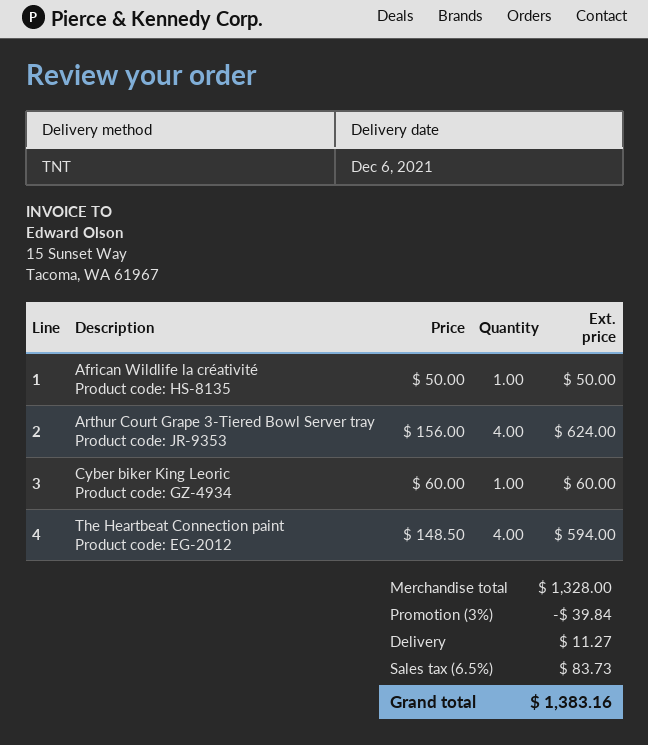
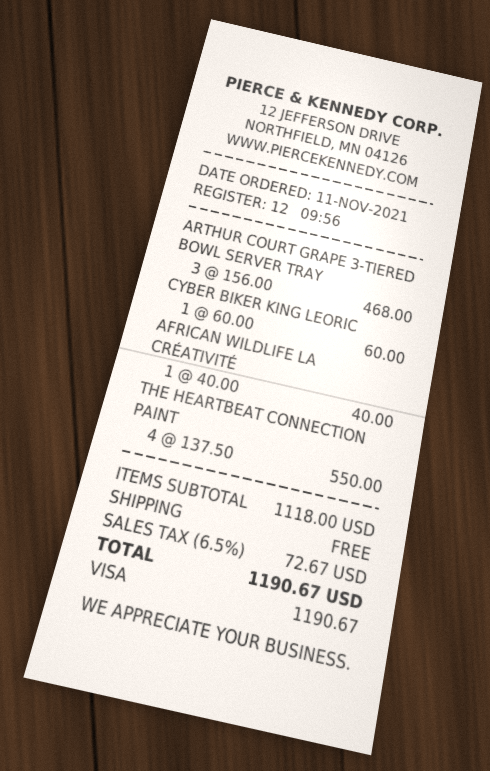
African Wildlife la créativité: 1 x 50.00 = 50.00 -> 1 x 40.00 = 40.00
Arthur Court Grape 3-Tiered Bowl Server tray: 4 x 156.00 = 624.00 -> 3 x 156.00 = 468.00
The Heartbeat Connection paint: 4 x 148.50 = 594.00 -> 4 x 137.50 = 550.00
subtotal: 1328.00 -> 1118.00
discount: 3% = 39.84 -> none
shipping: 11.27 -> 0.00
tax: 6.5% = 83.73 -> 6.5% = 72.67
total: 1383.16 -> 1190.67

